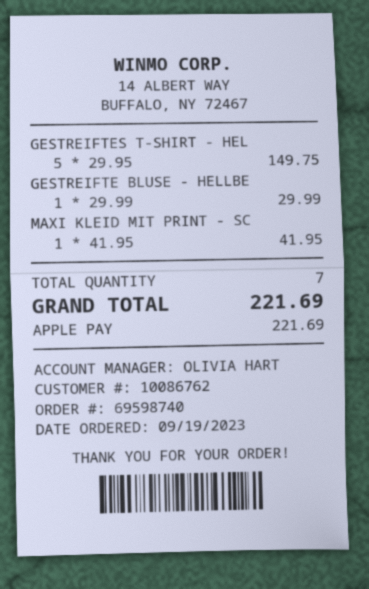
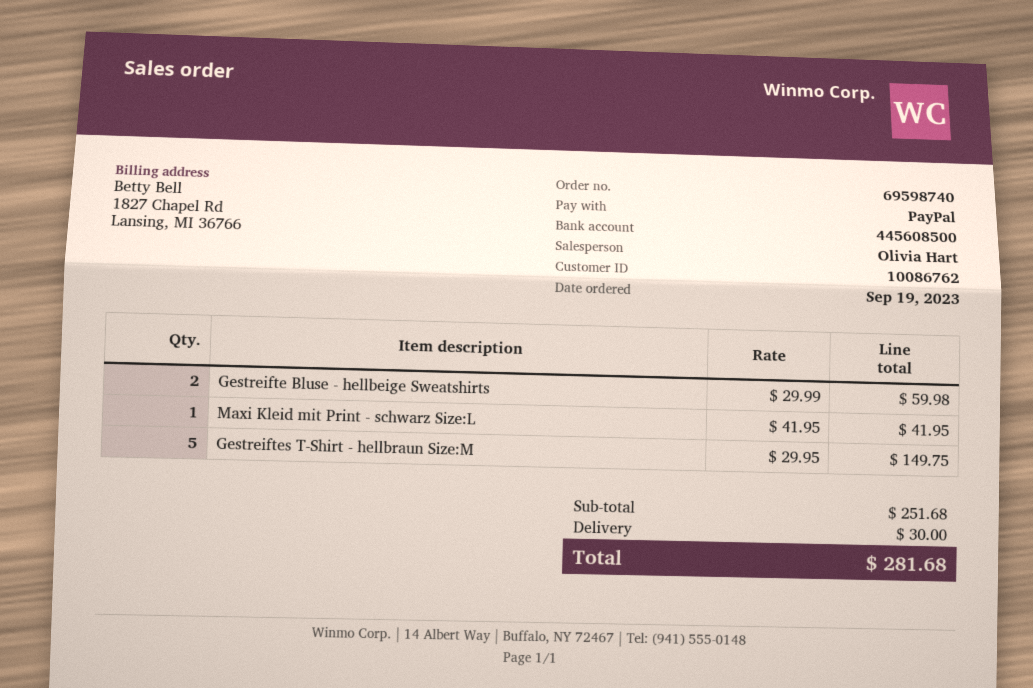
payment method: Apple Pay -> PayPal
GESTREIFTE BLUSE - HELLBE: 1 x 29.99 = 29.99 -> 2 x 29.99 = 59.98
shipping: none -> 30.00
total: 221.69 -> 281.68

